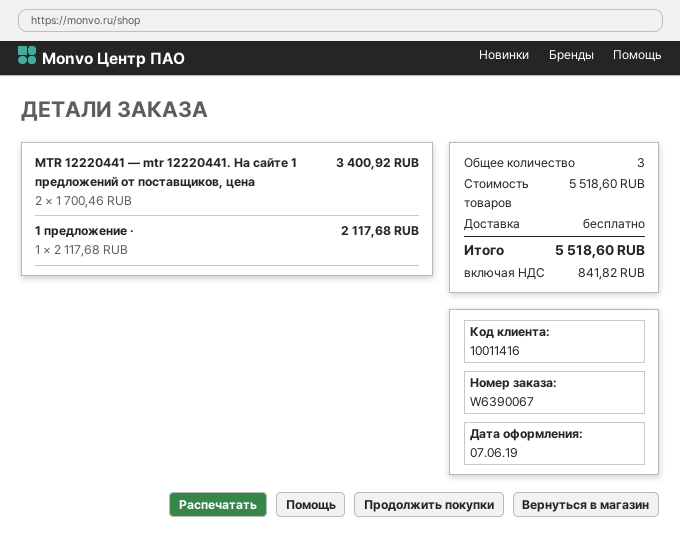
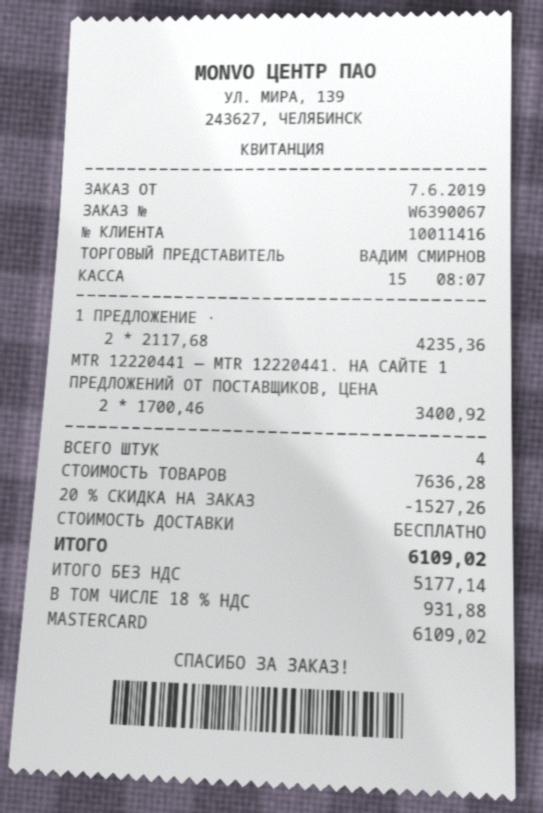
1 предложение ·: 1 x 2117.68 = 2117.68 -> 2 x 2117.68 = 4235.36
total quantity: 3 -> 4
subtotal: 5518.60 -> 7636.28
discount: none -> 20% = 1527.26
tax: 841.82 -> 931.88
total: 5518.60 -> 6109.02

